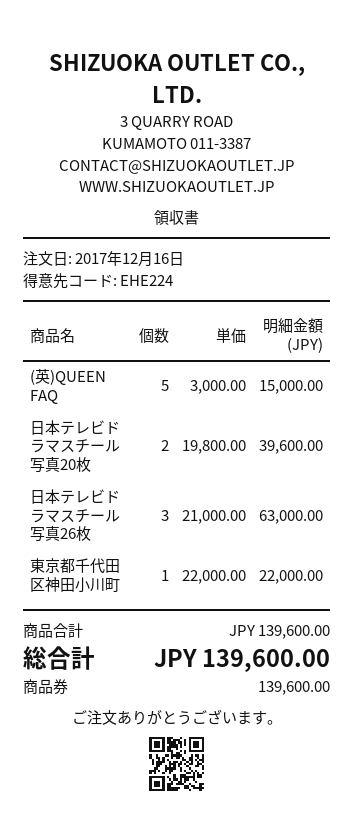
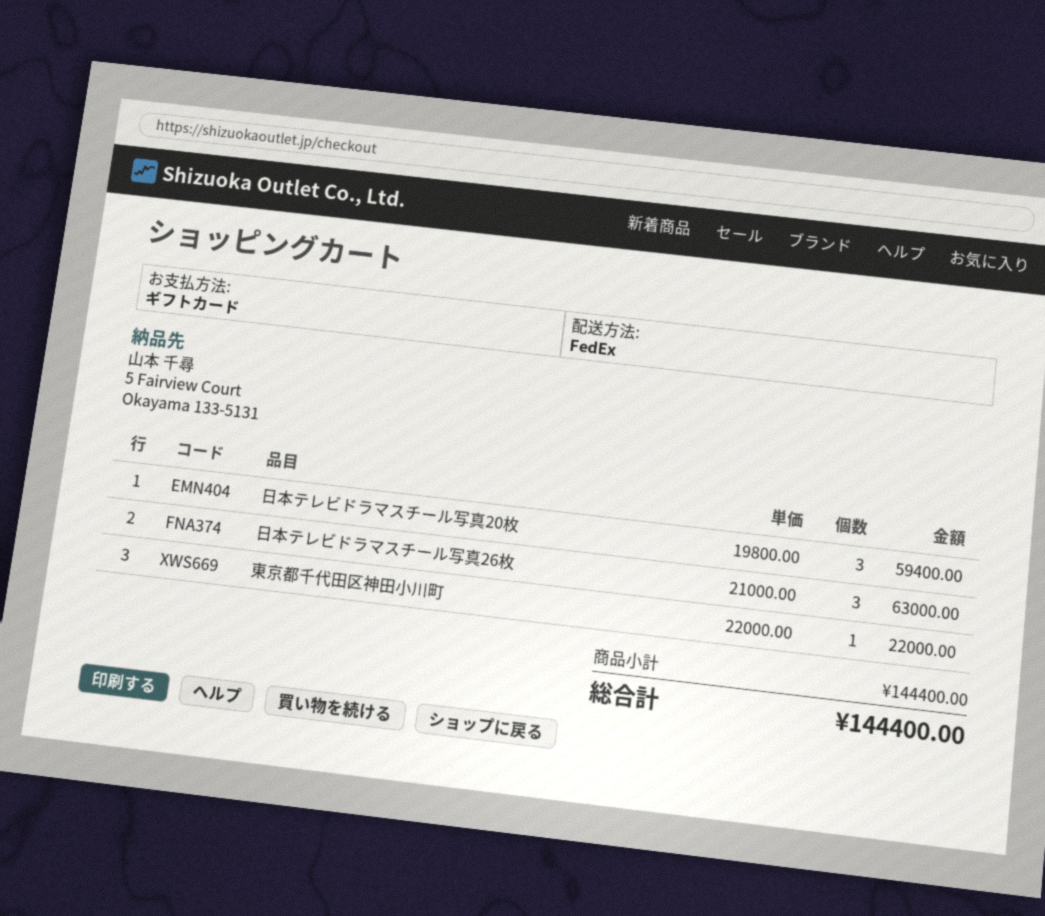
(英)QUEEN FAQ: 5 x 3000.00 = 15000.00 -> none
日本テレビドラマスチール写真20枚: 2 x 19800.00 = 39600.00 -> 3 x 19800.00 = 59400.00
subtotal: 139600.00 -> 144400.00
total: 139600.00 -> 144400.00

